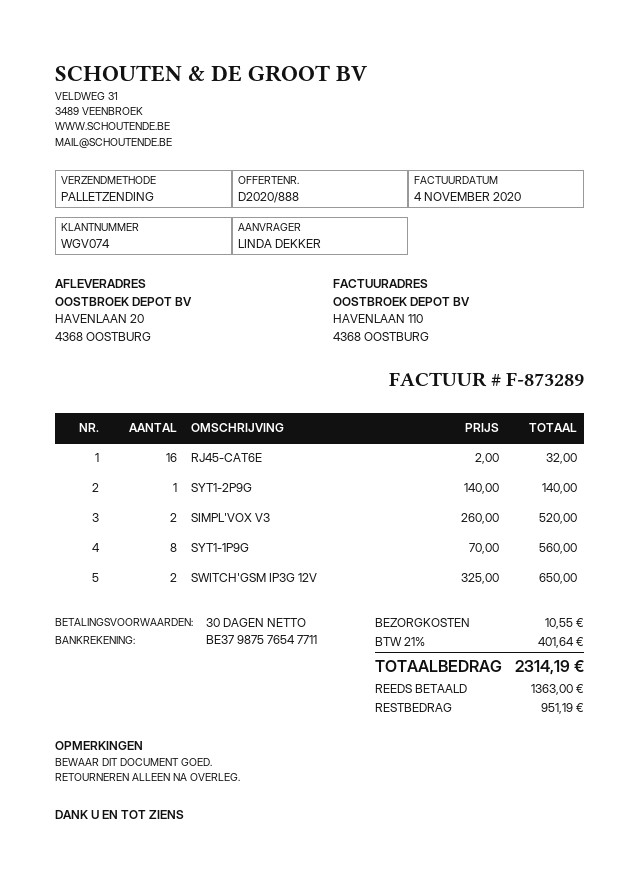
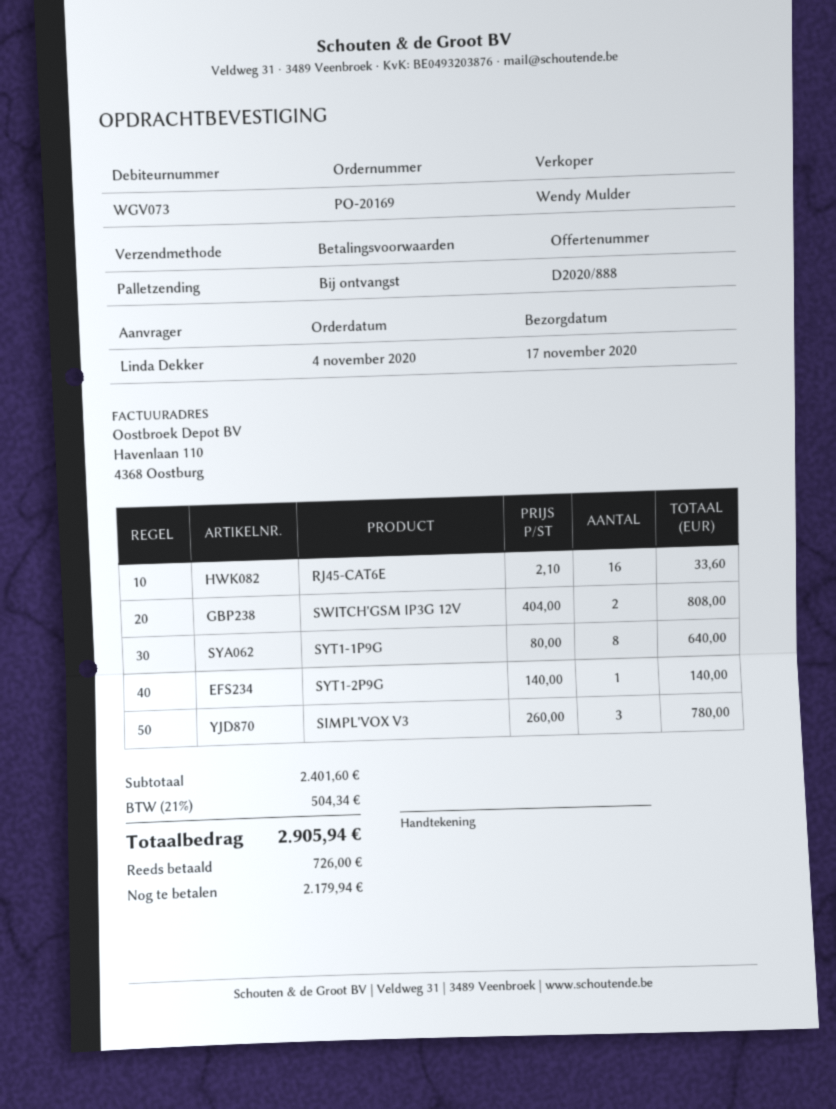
payment terms: 30 days -> on receipt
customer number: WGV074 -> WGV073
RJ45-CAT6E: 16 x 2.00 = 32.00 -> 16 x 2.10 = 33.60
SIMPL'VOX V3: 2 x 260.00 = 520.00 -> 3 x 260.00 = 780.00
SYT1-1P9G: 8 x 70.00 = 560.00 -> 8 x 80.00 = 640.00
SWITCH'GSM IP3G 12V: 2 x 325.00 = 650.00 -> 2 x 404.00 = 808.00
shipping: 10.55 -> none
tax: 21% = 401.64 -> 21% = 504.34
total: 2314.19 -> 2905.94
deposit: 1363.00 -> 726.00
balance: 951.19 -> 2179.94

